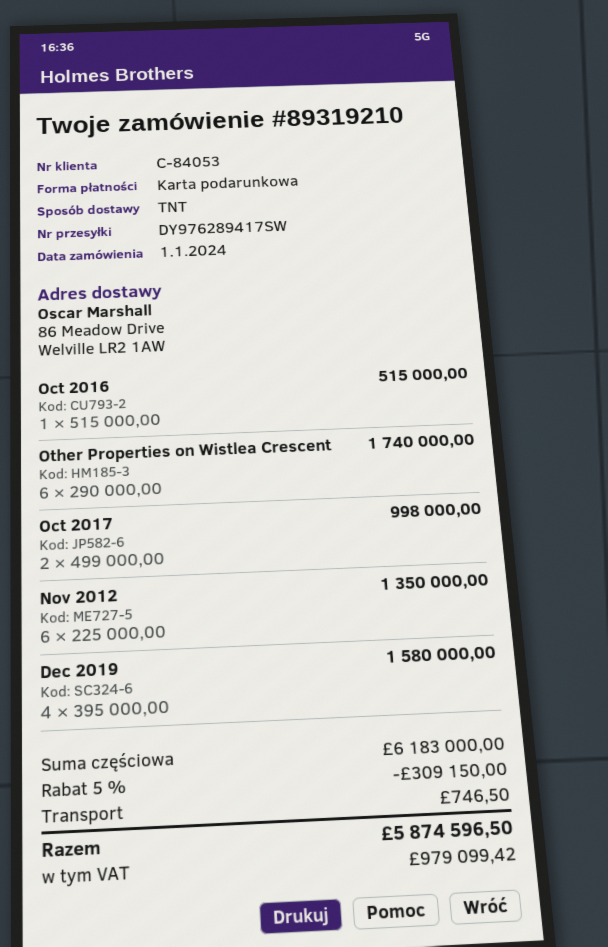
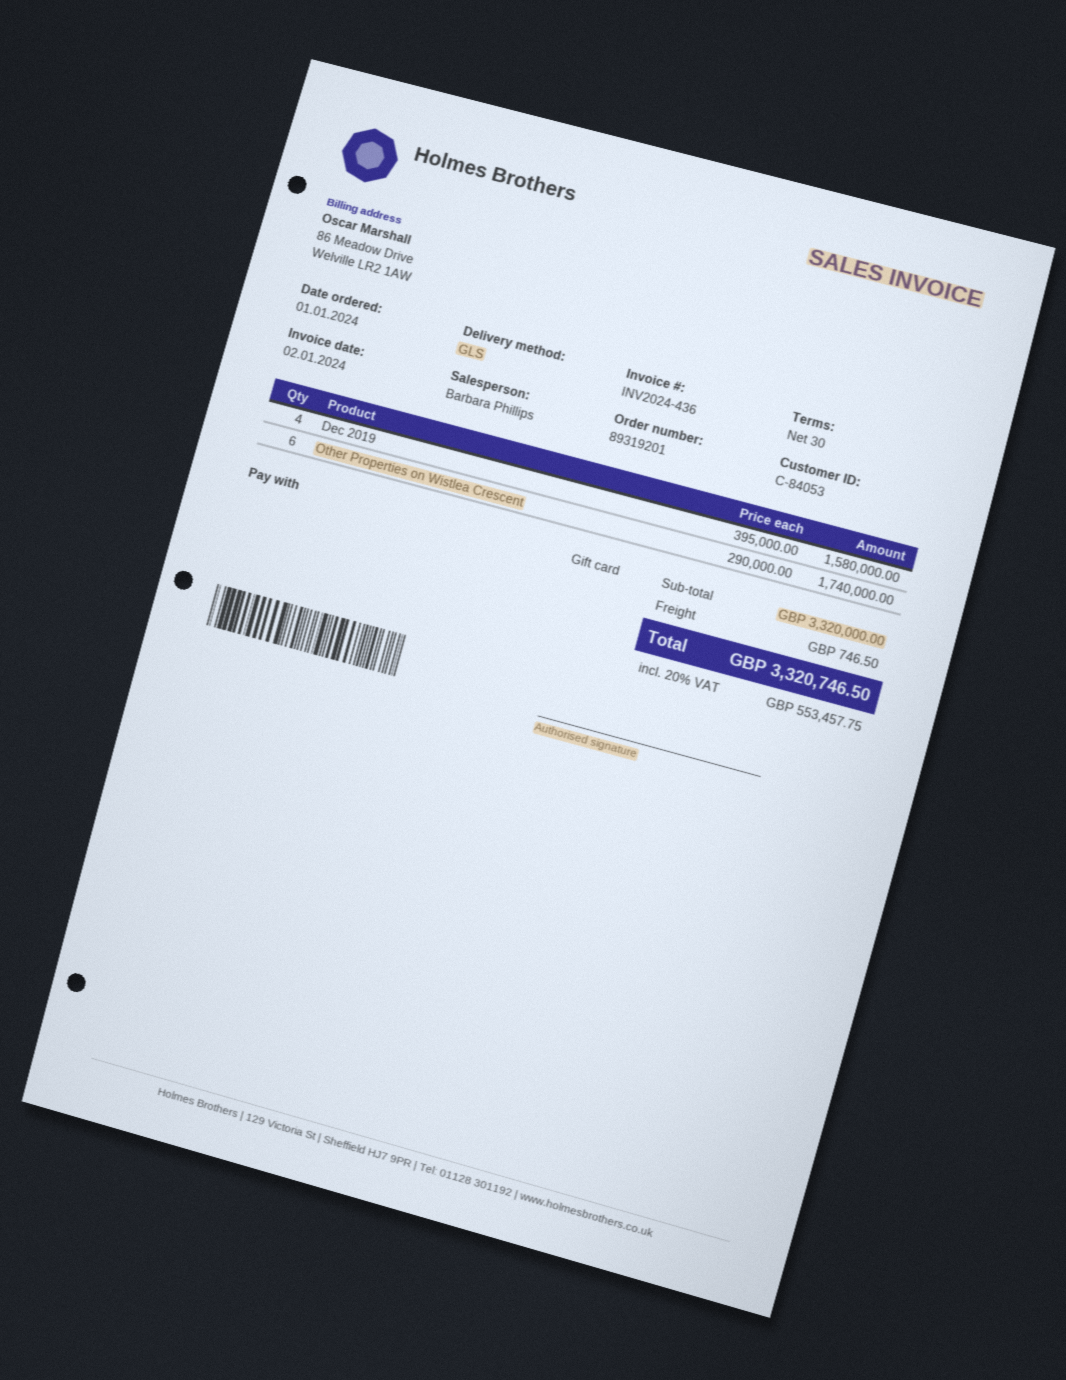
order number: 89319210 -> 89319201
shipping method: TNT -> GLS
Oct 2016: 1 x 515000.00 = 515000.00 -> none
Oct 2017: 2 x 499000.00 = 998000.00 -> none
Nov 2012: 6 x 225000.00 = 1350000.00 -> none
subtotal: 6183000.00 -> 3320000.00
discount: 5% = 309150.00 -> none
tax: 979099.42 -> 553457.75
total: 5874596.50 -> 3320746.50

